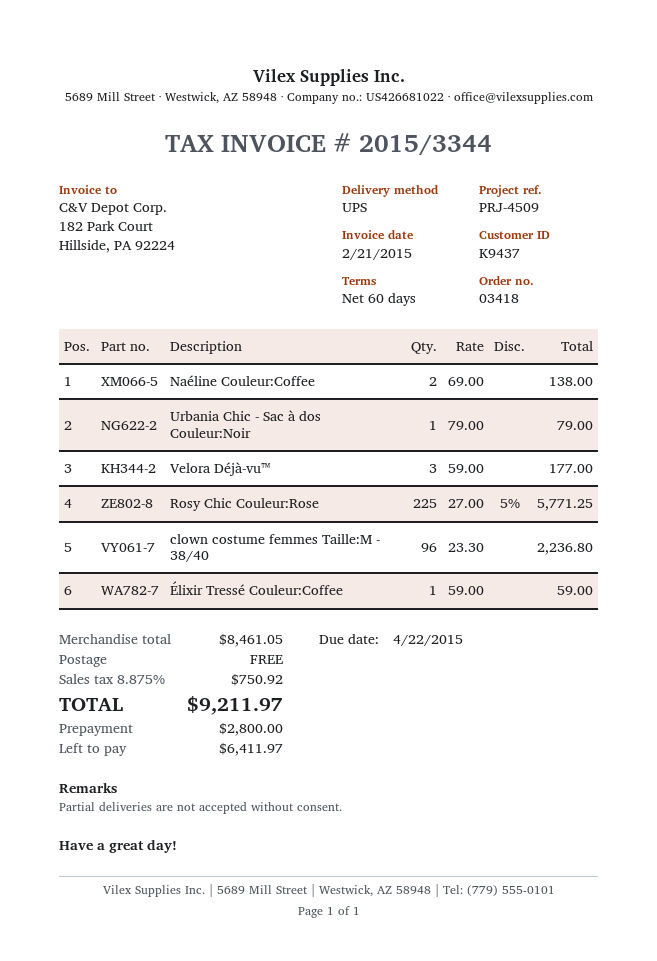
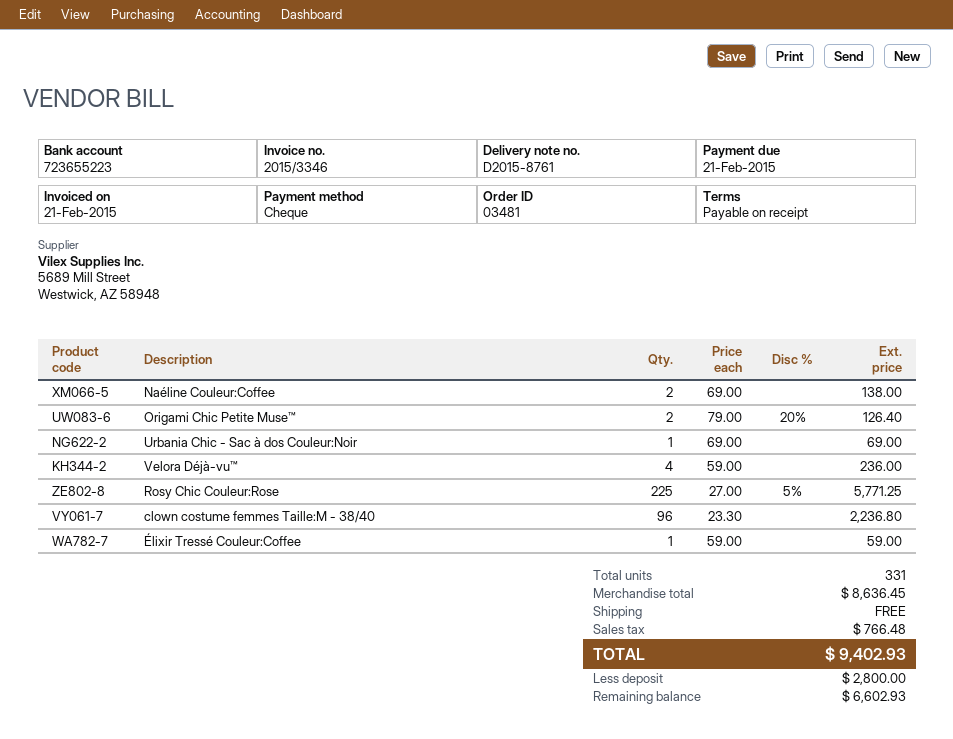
order number: 03418 -> 03481
invoice number: 2015/3344 -> 2015/3346
payment terms: 60 days -> on receipt
due date: 2015-04-22 -> 2015-02-21
Urbania Chic - Sac à dos Couleur:Noir: 1 x 79.00 = 79.00 -> 1 x 69.00 = 69.00
Velora Déjà-vu™: 3 x 59.00 = 177.00 -> 4 x 59.00 = 236.00
Origami Chic Petite Muse™: none -> 2 x 79.00 - 20% = 126.40
subtotal: 8461.05 -> 8636.45
tax: 750.92 -> 766.48
total: 9211.97 -> 9402.93
balance: 6411.97 -> 6602.93

